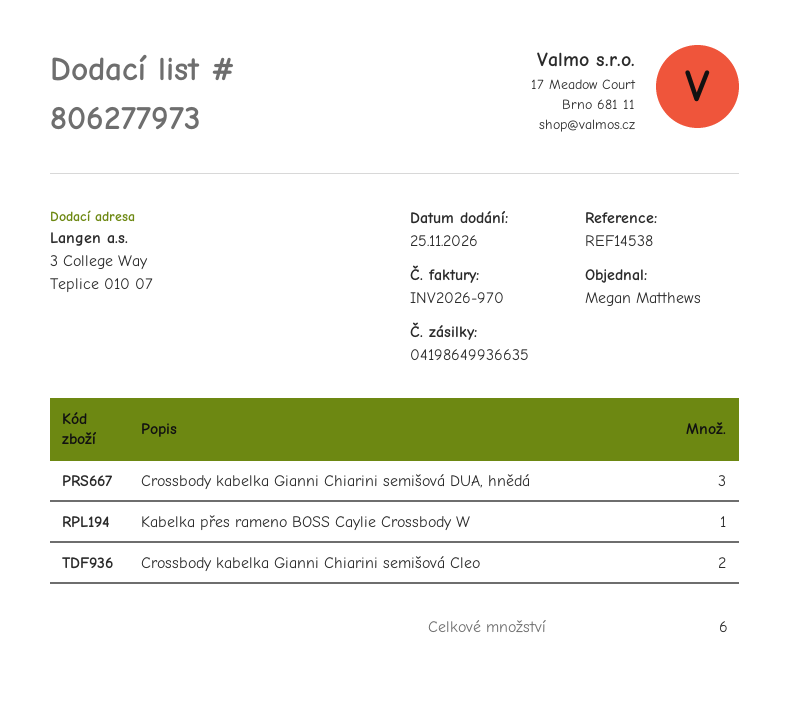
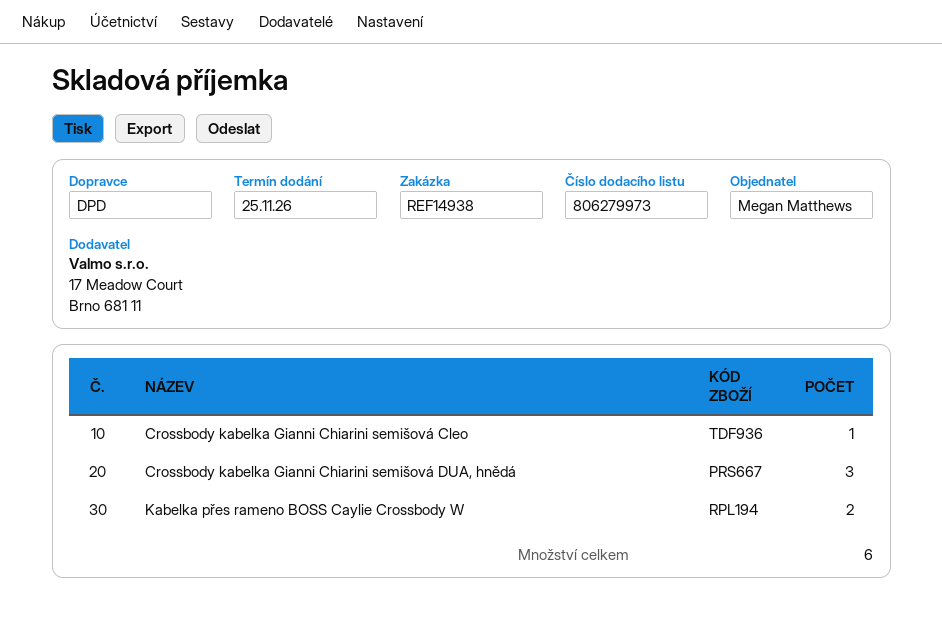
delivery note number: 806277973 -> 806279973
reference: REF14538 -> REF14938
Kabelka přes rameno BOSS Caylie Crossbody W: 1 -> 2
Crossbody kabelka Gianni Chiarini semišová Cleo: 2 -> 1

